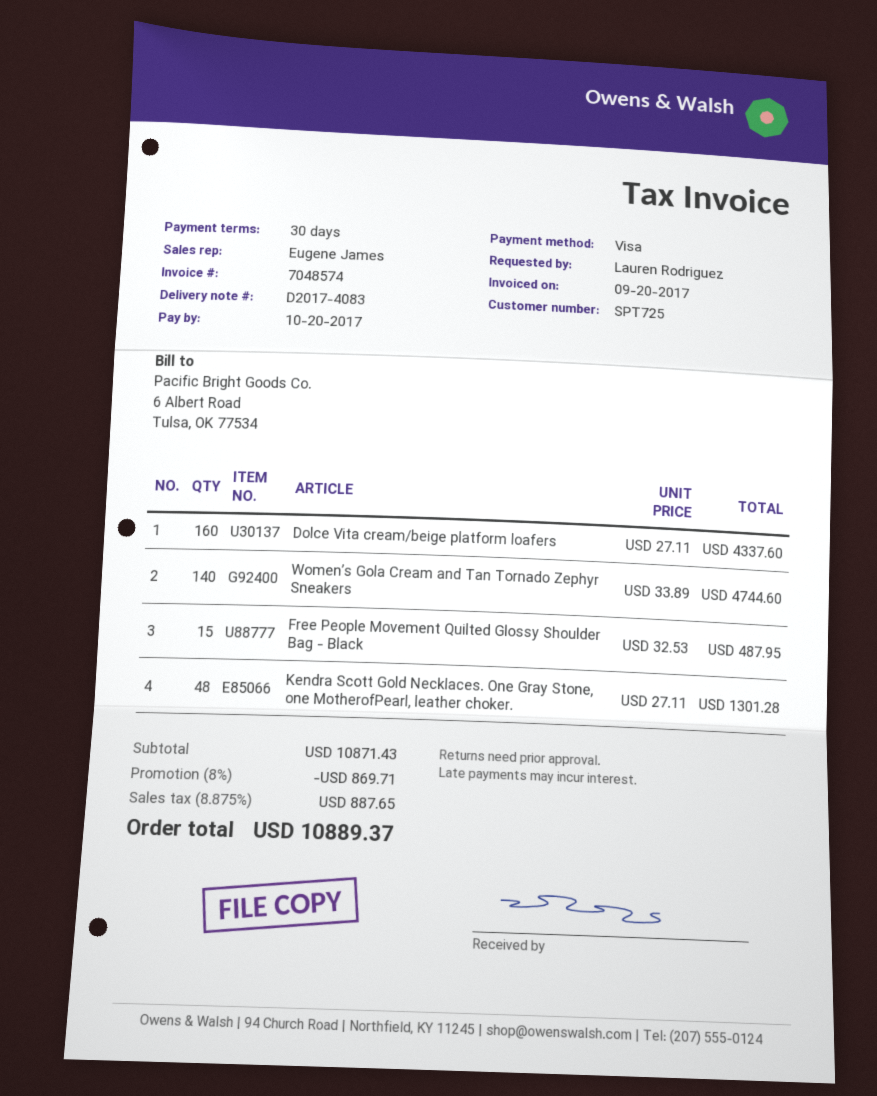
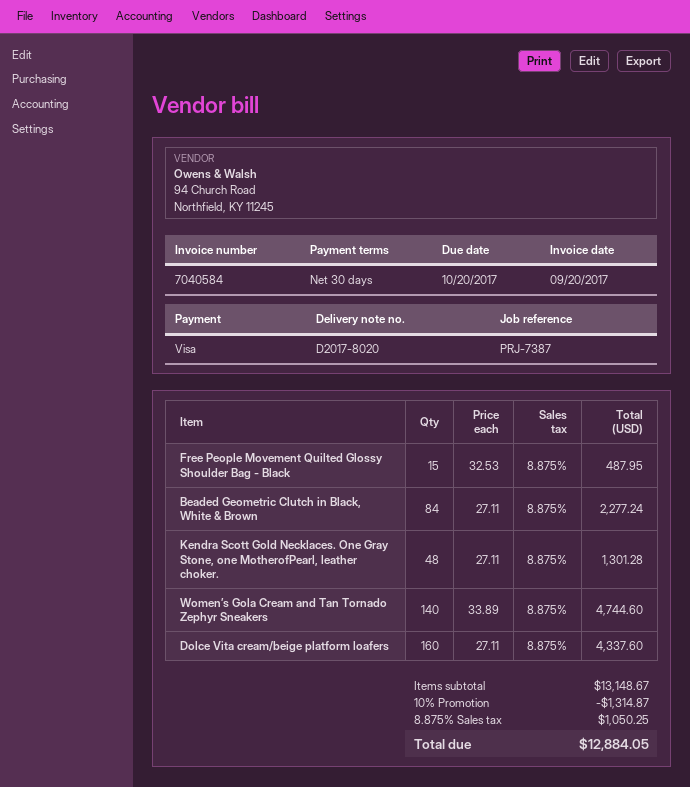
delivery note number: D2017-4083 -> D2017-8020
invoice number: 7048574 -> 7040584
Beaded Geometric Clutch in Black, White & Brown: none -> 84 x 27.11 = 2277.24
subtotal: 10871.43 -> 13148.67
discount: 8% = 869.71 -> 10% = 1314.87
tax: 8.875% = 887.65 -> 8.875% = 1050.25
total: 10889.37 -> 12884.05

